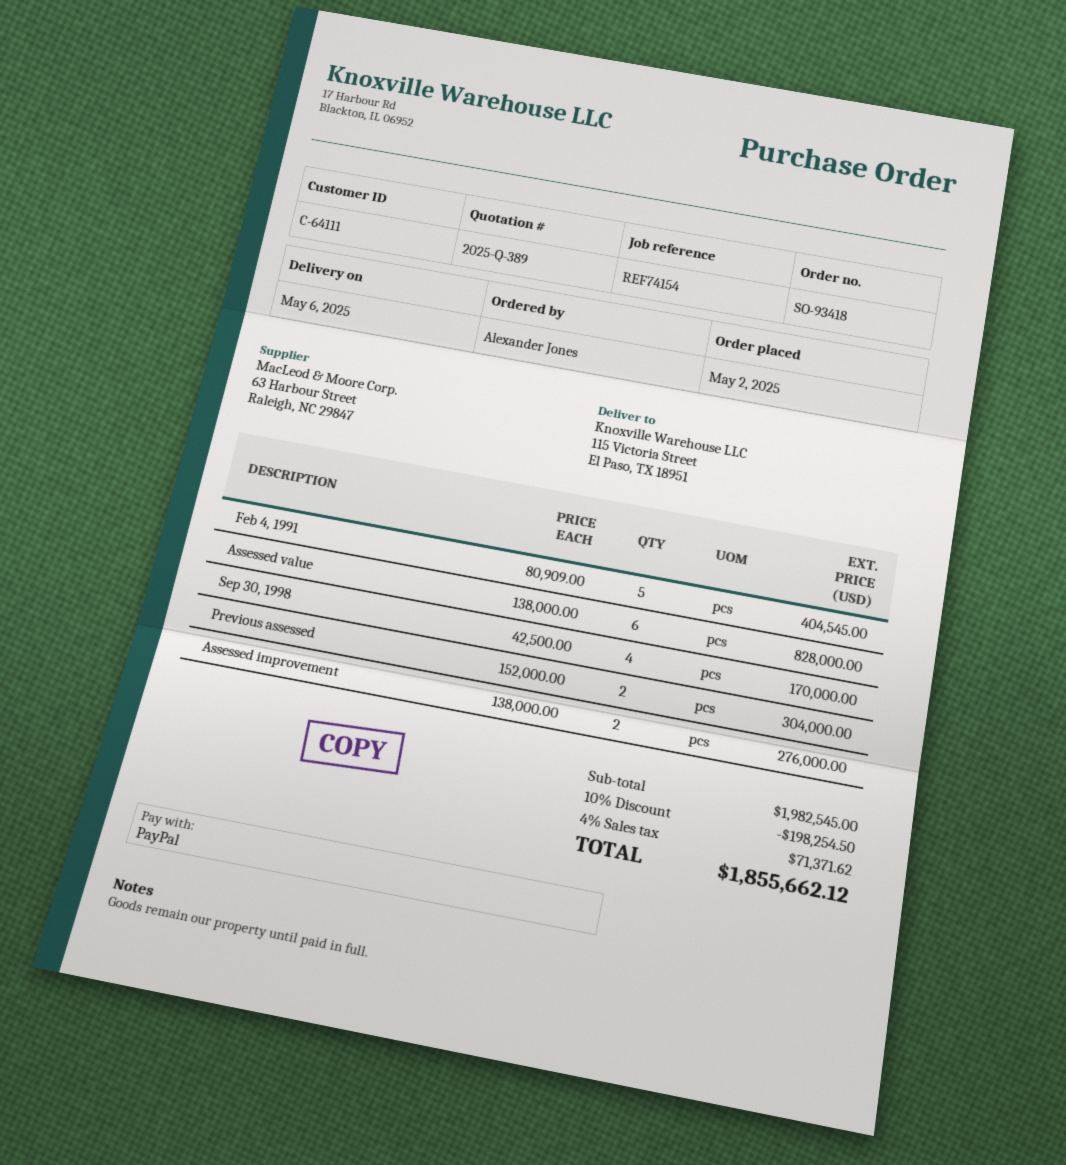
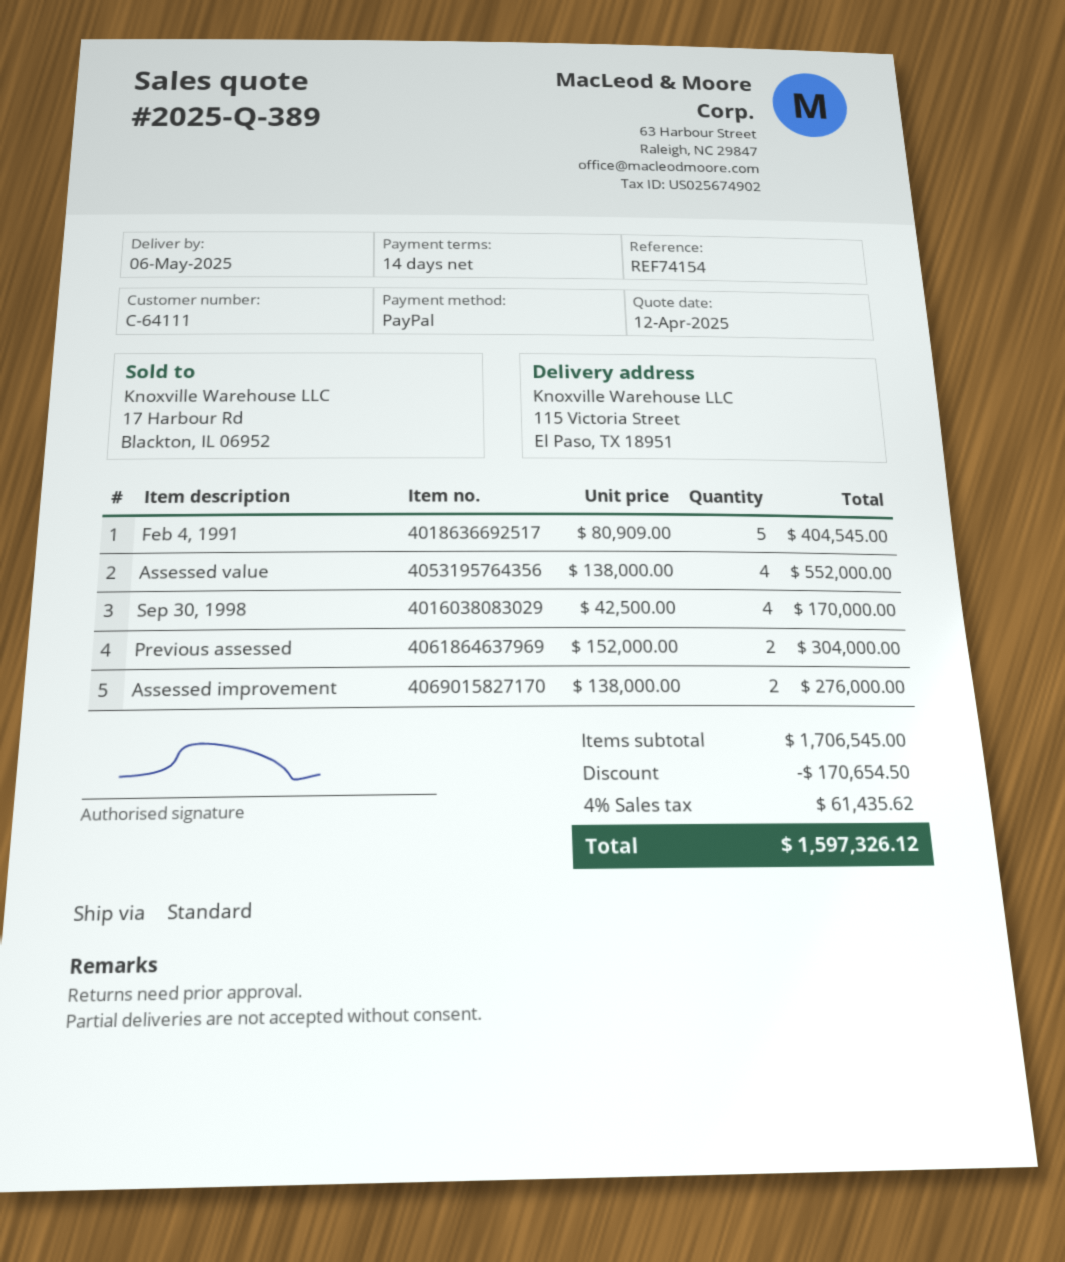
Assessed value: 6 x 138000.00 = 828000.00 -> 4 x 138000.00 = 552000.00
subtotal: 1982545.00 -> 1706545.00
discount: 198254.50 -> 170654.50
tax: 4% = 71371.62 -> 4% = 61435.62
total: 1855662.12 -> 1597326.12

